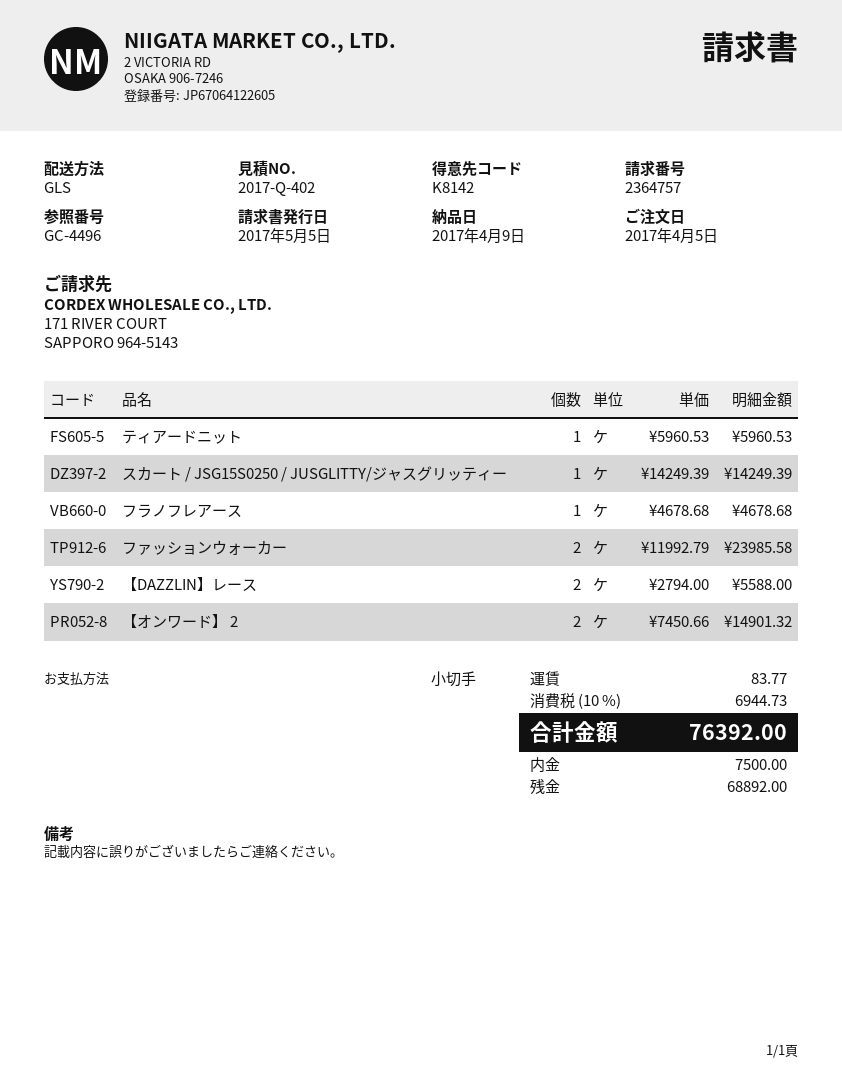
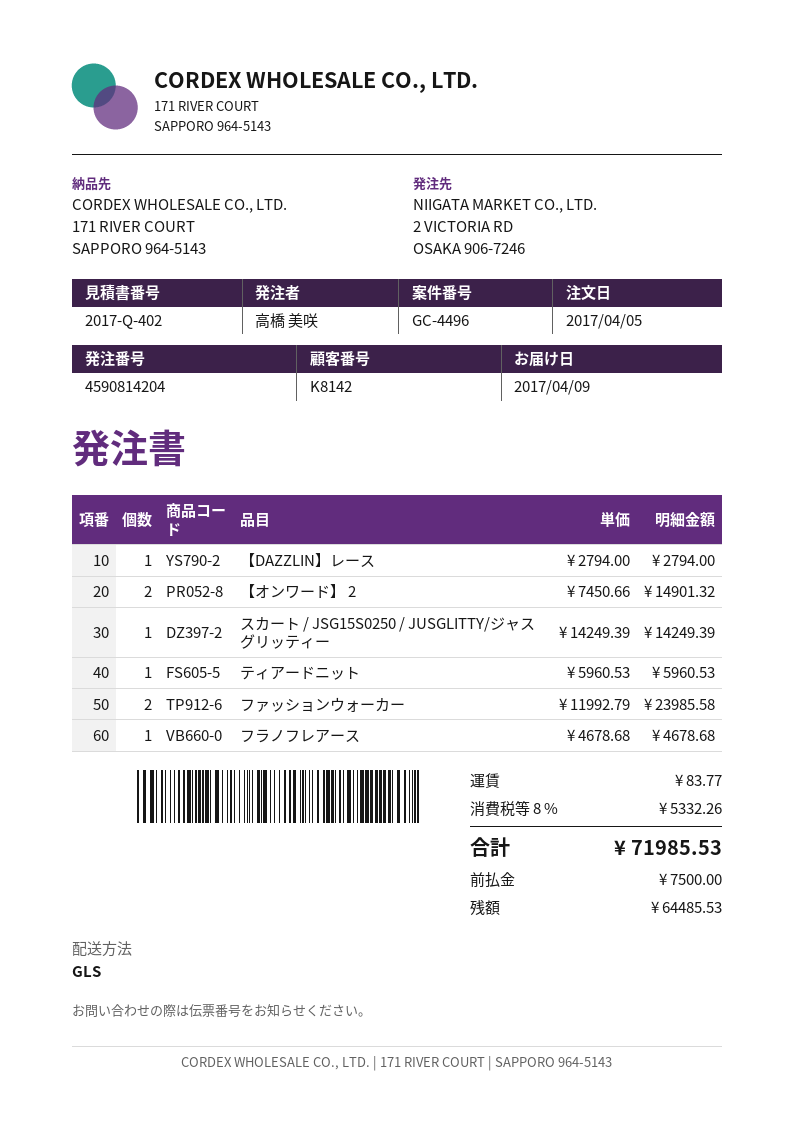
【DAZZLIN】レース: 2 x 2794.00 = 5588.00 -> 1 x 2794.00 = 2794.00
tax: 10% = 6944.73 -> 8% = 5332.26
total: 76392.00 -> 71985.53
balance: 68892.00 -> 64485.53

